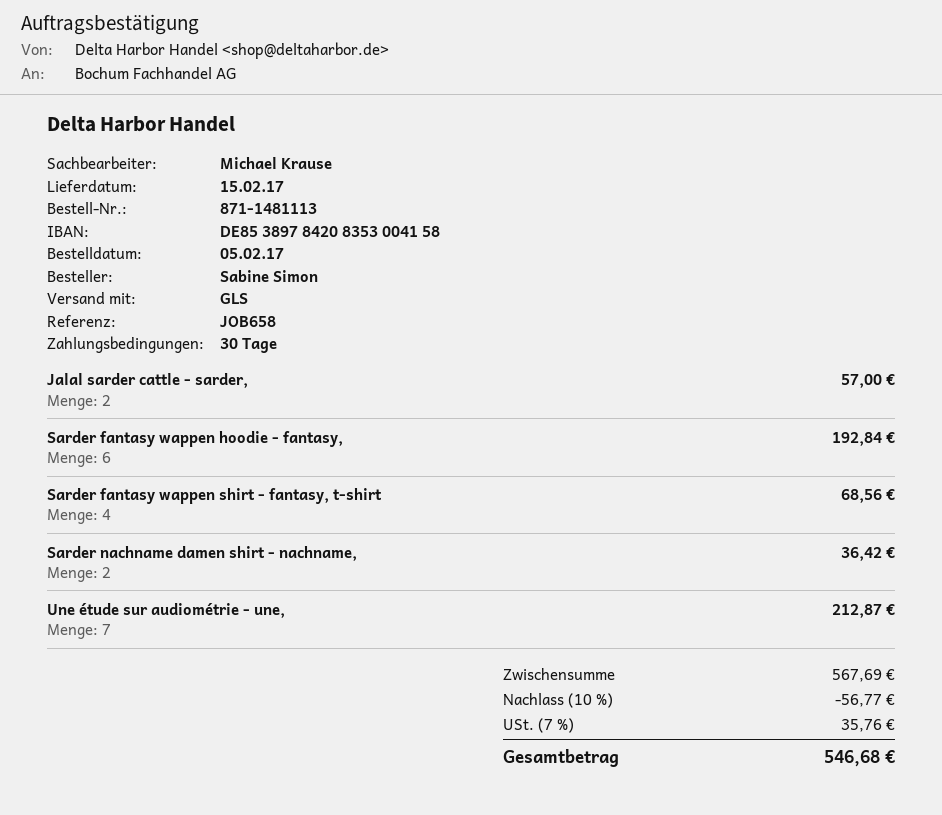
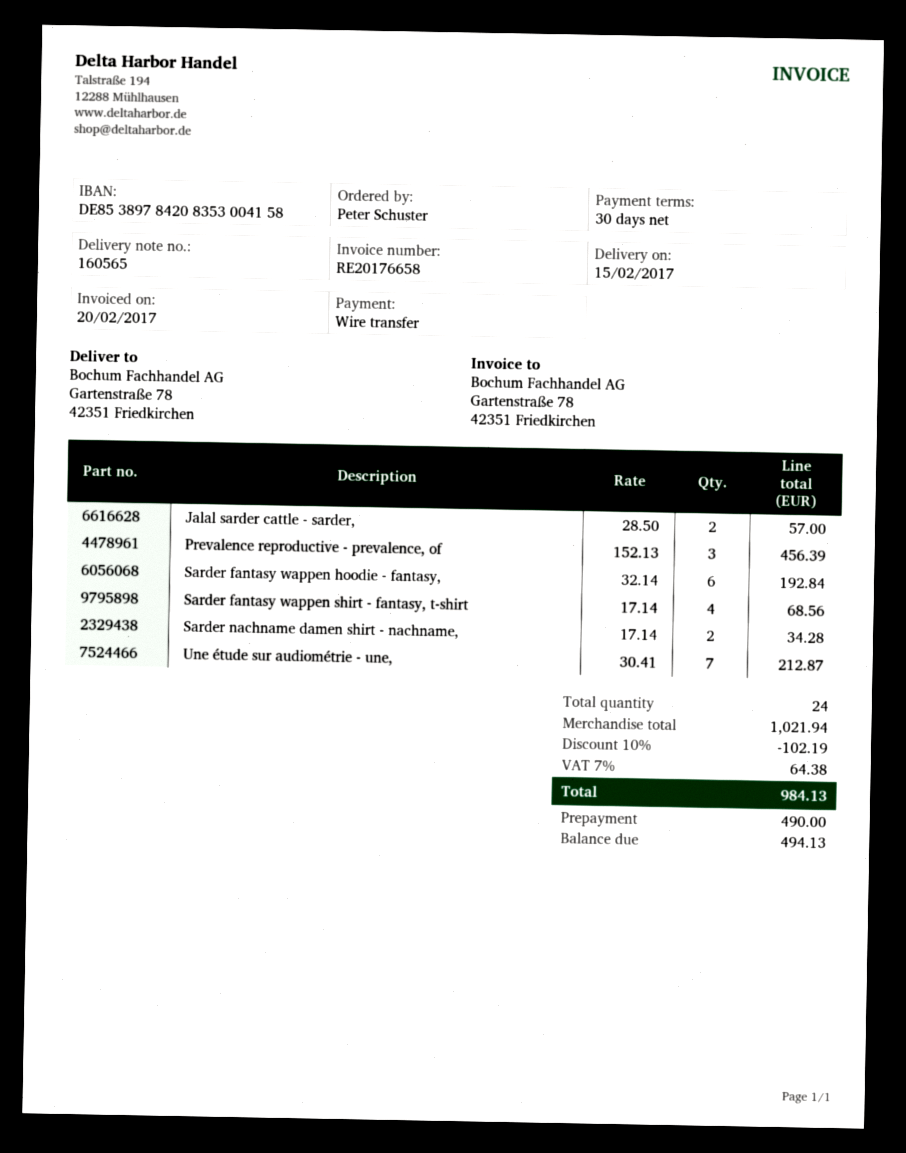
ordered by: Sabine Simon -> Peter Schuster
Sarder nachname damen shirt - nachname,: 2 for 36.42 -> 2 for 34.28
Prevalence reproductive - prevalence, of: none -> 3 for 456.39
subtotal: 567.69 -> 1021.94
discount: 10% = 56.77 -> 10% = 102.19
tax: 7% = 35.76 -> 7% = 64.38
total: 546.68 -> 984.13

